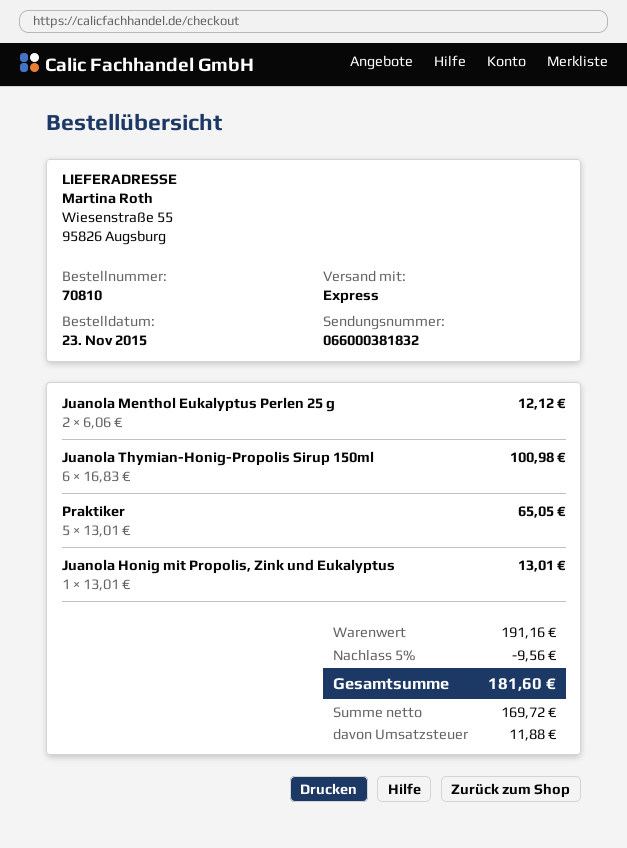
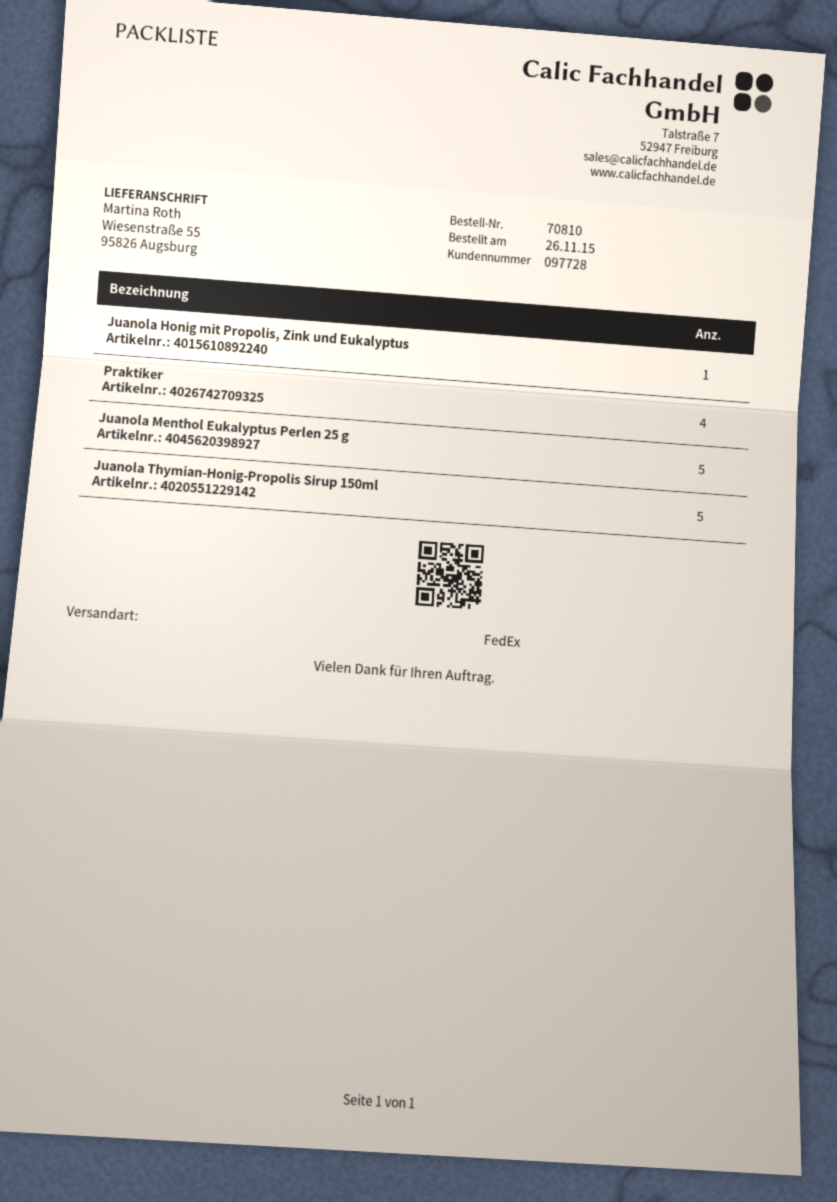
order date: 2015-11-23 -> 2015-11-26
shipping method: express -> FedEx
Juanola Menthol Eukalyptus Perlen 25 g: 2 -> 5
Juanola Thymian-Honig-Propolis Sirup 150ml: 6 -> 5
Praktiker: 5 -> 4

